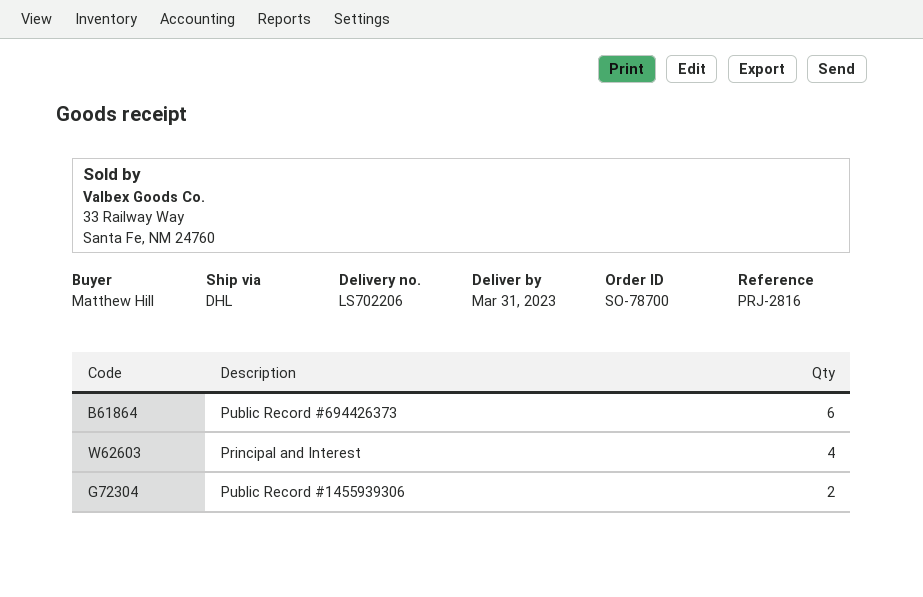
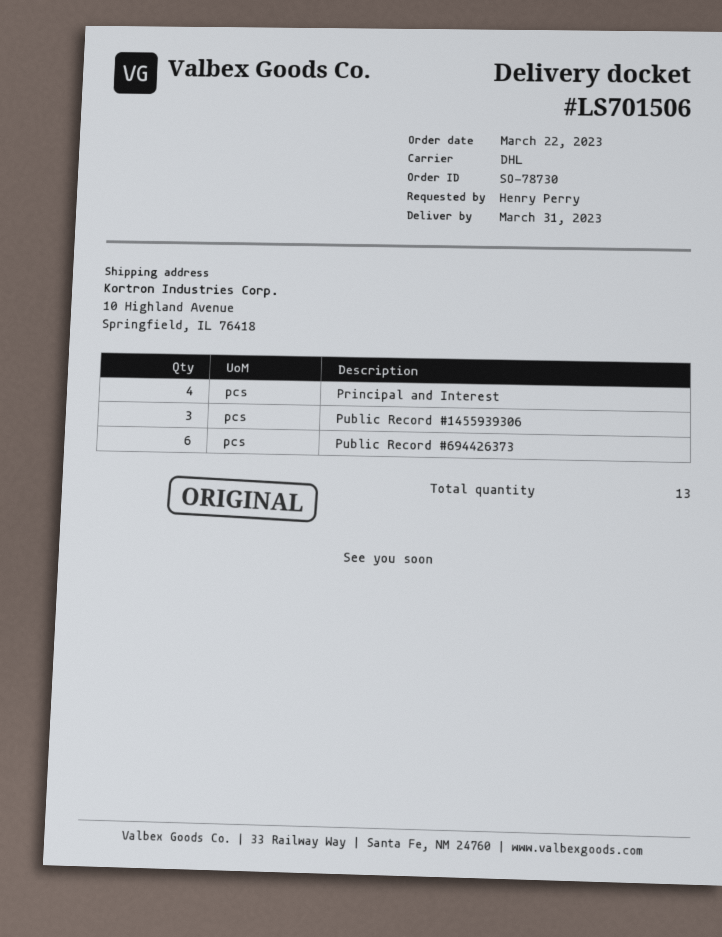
order number: SO-78700 -> SO-78730
delivery note number: LS702206 -> LS701506
ordered by: Matthew Hill -> Henry Perry
Public Record #1455939306: 2 -> 3

